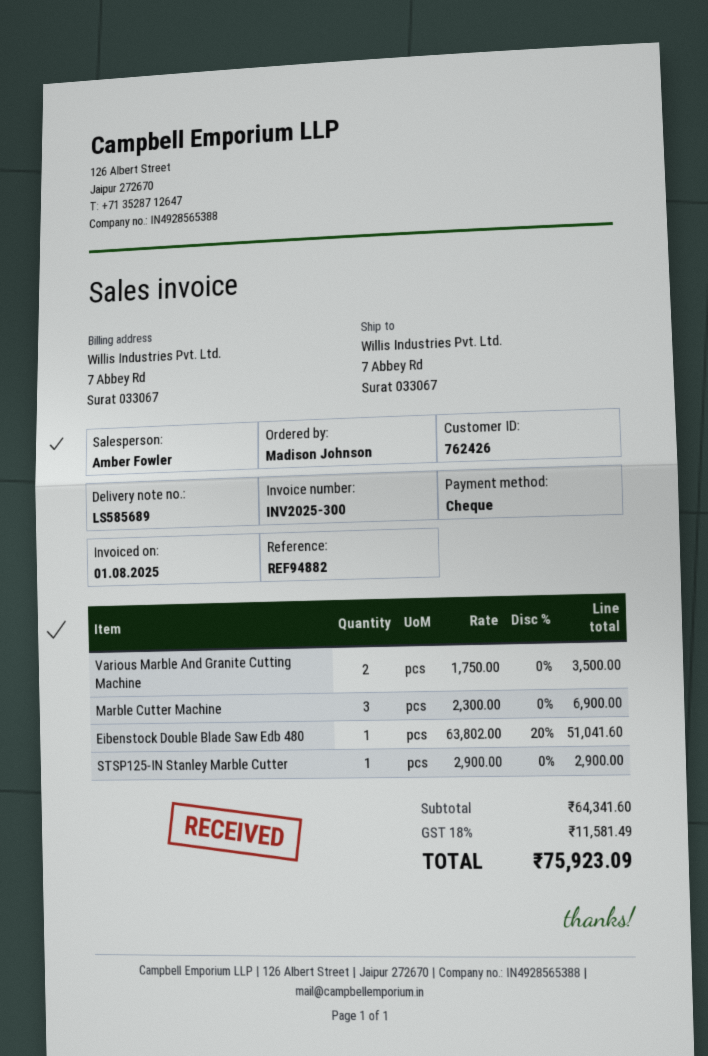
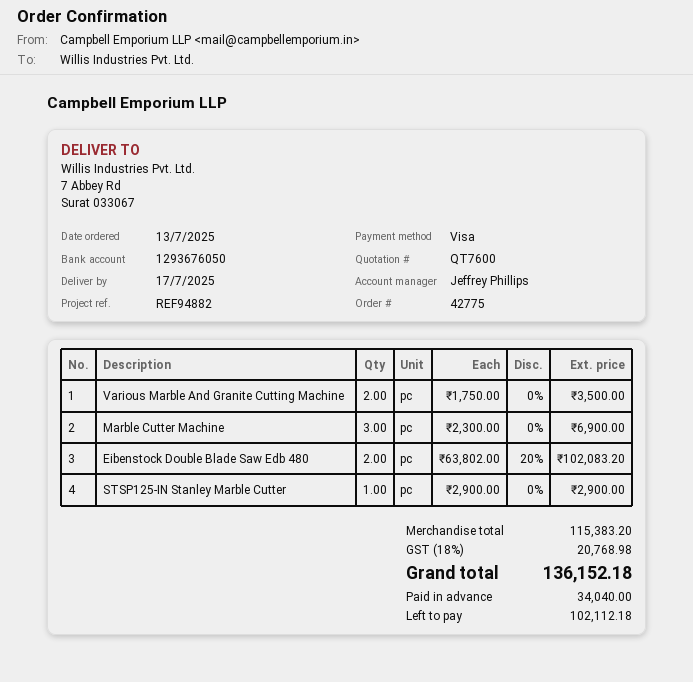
sales rep: Amber Fowler -> Jeffrey Phillips
payment method: cheque -> Visa
Eibenstock Double Blade Saw Edb 480: 1 x 63802.00 - 20% = 51041.60 -> 2 x 63802.00 - 20% = 102083.20
subtotal: 64341.60 -> 115383.20
tax: 18% = 11581.49 -> 18% = 20768.98
total: 75923.09 -> 136152.18

